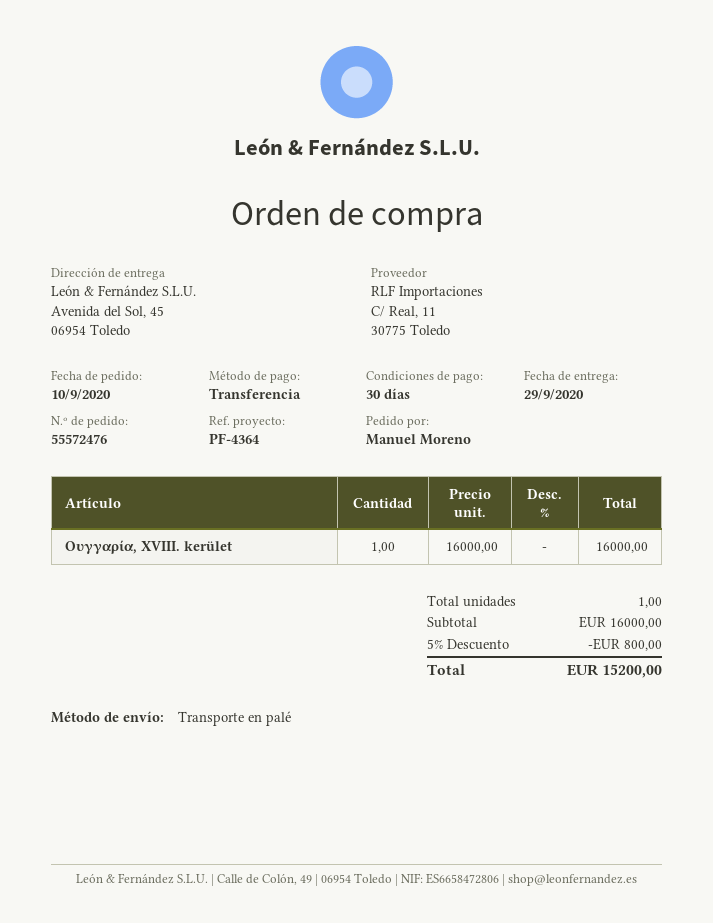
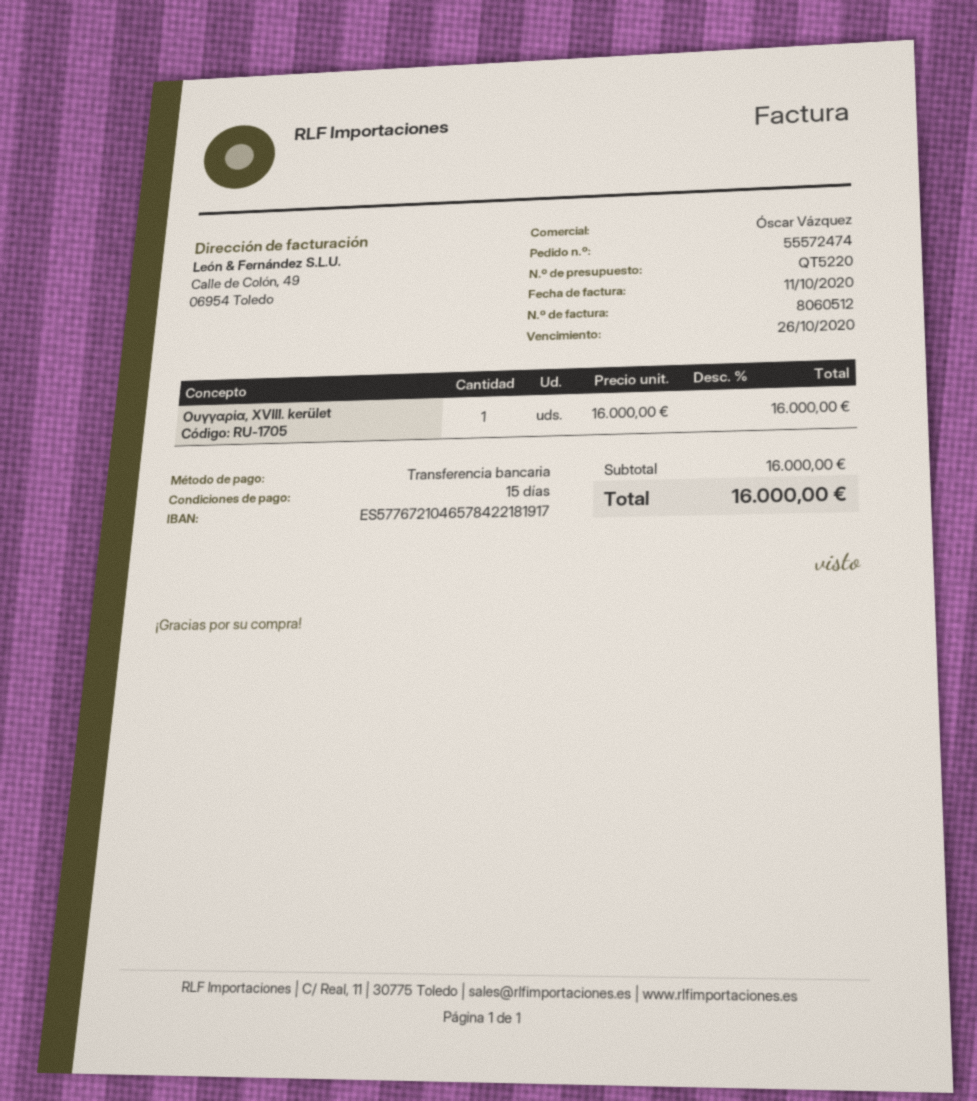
order number: 55572476 -> 55572474
payment terms: 30 days -> 15 days
discount: 5% = 800.00 -> none
total: 15200.00 -> 16000.00

